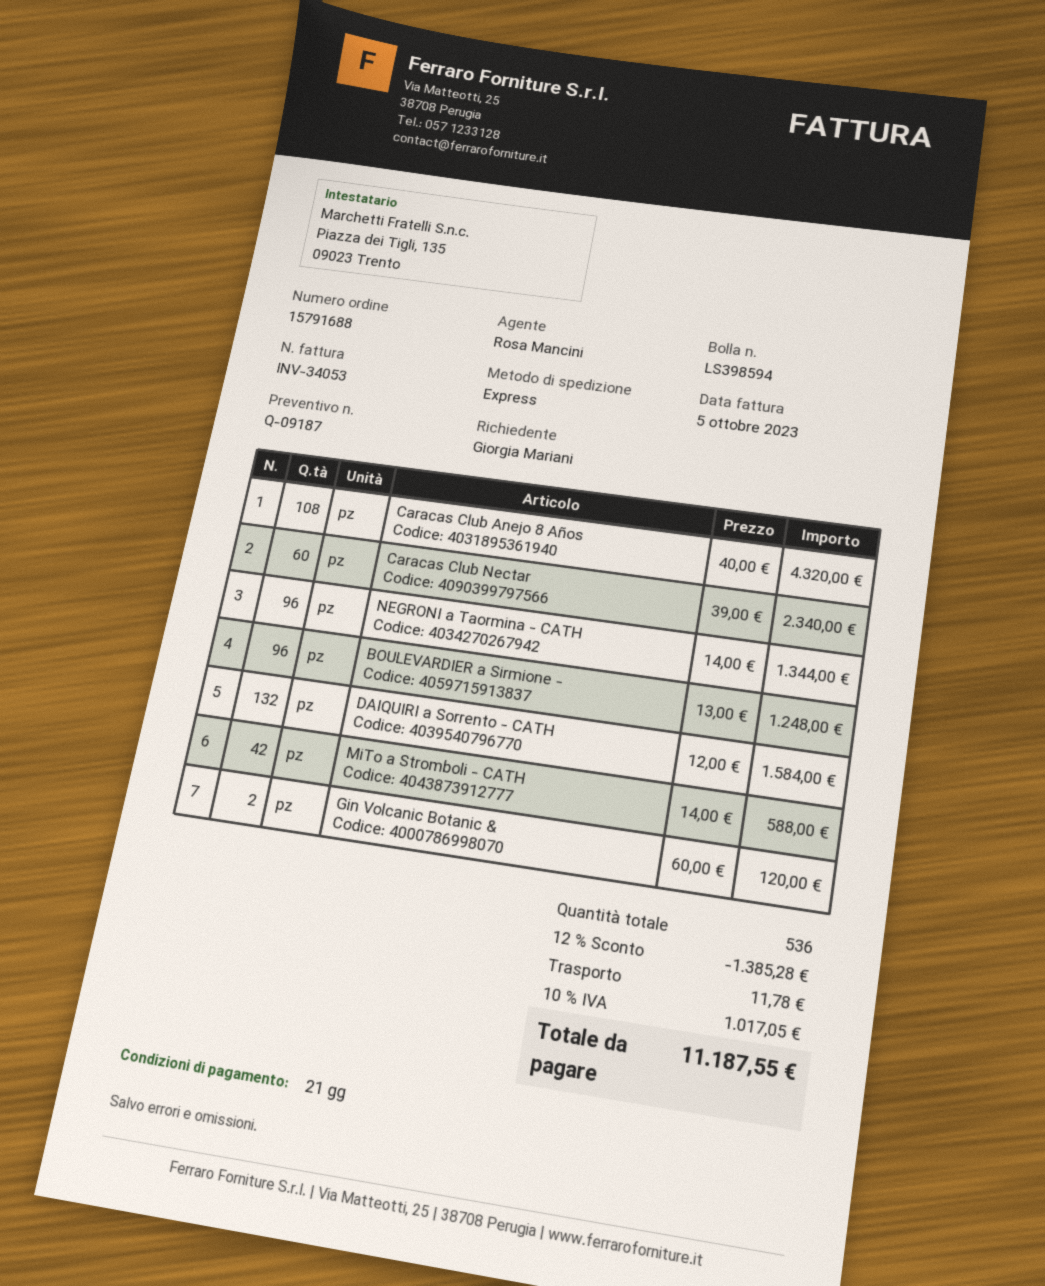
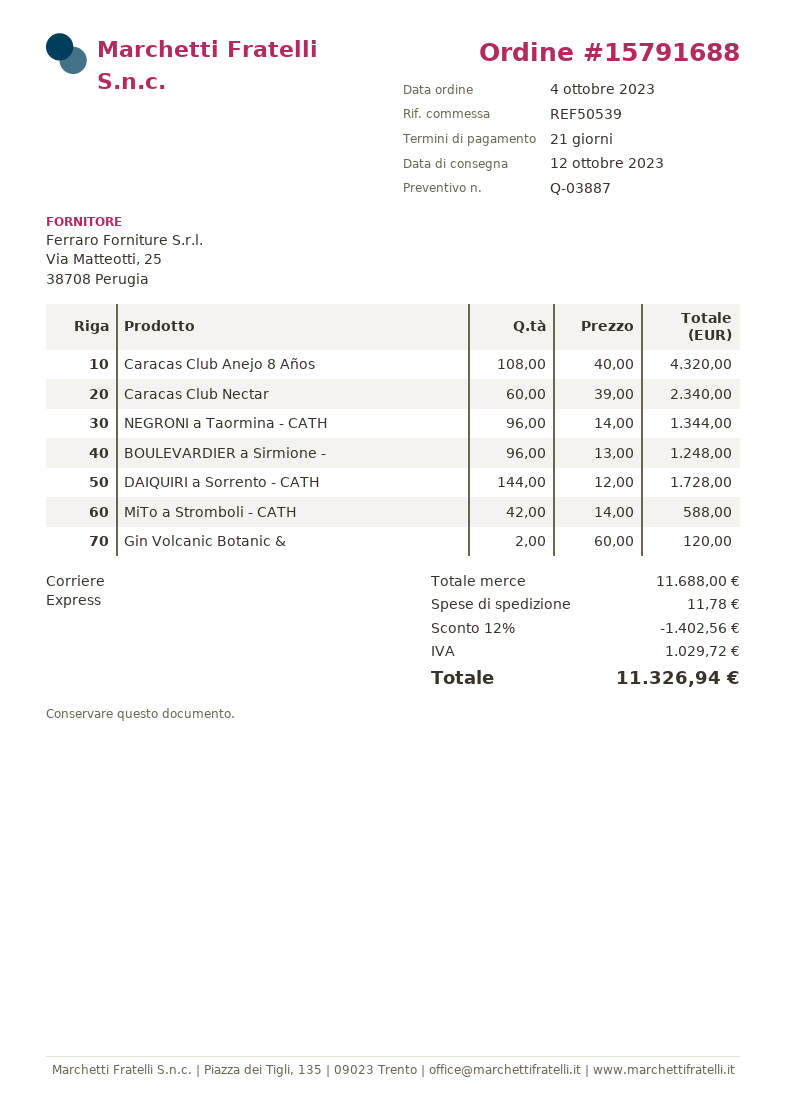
quote number: Q-09187 -> Q-03887
DAIQUIRI a Sorrento - CATH: 132 x 12.00 = 1584.00 -> 144 x 12.00 = 1728.00
discount: 12% = 1385.28 -> 12% = 1402.56
tax: 1017.05 -> 1029.72
total: 11187.55 -> 11326.94

